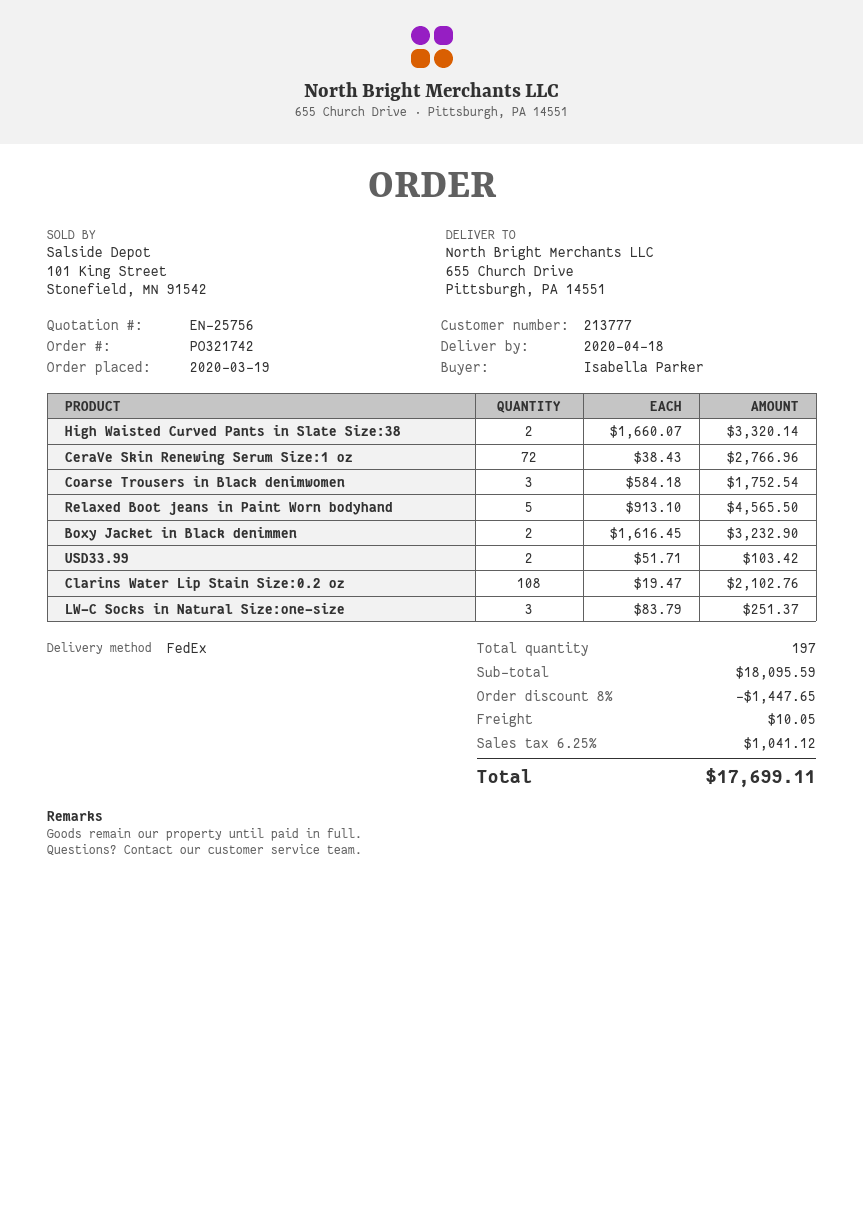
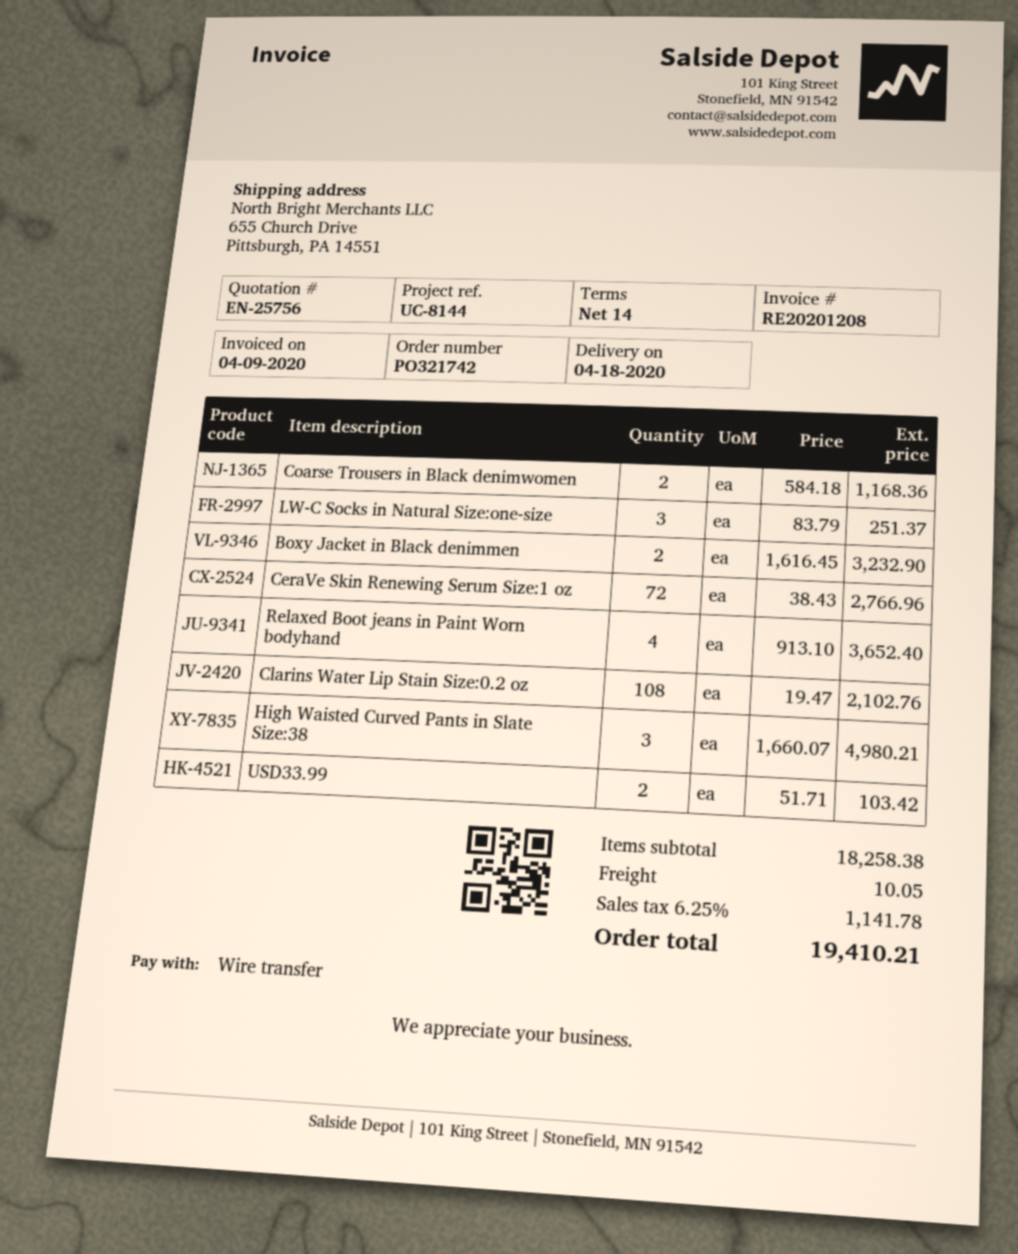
High Waisted Curved Pants in Slate Size:38: 2 x 1660.07 = 3320.14 -> 3 x 1660.07 = 4980.21
Coarse Trousers in Black denimwomen: 3 x 584.18 = 1752.54 -> 2 x 584.18 = 1168.36
Relaxed Boot jeans in Paint Worn bodyhand: 5 x 913.10 = 4565.50 -> 4 x 913.10 = 3652.40
subtotal: 18095.59 -> 18258.38
discount: 8% = 1447.65 -> none
tax: 6.25% = 1041.12 -> 6.25% = 1141.78
total: 17699.11 -> 19410.21

